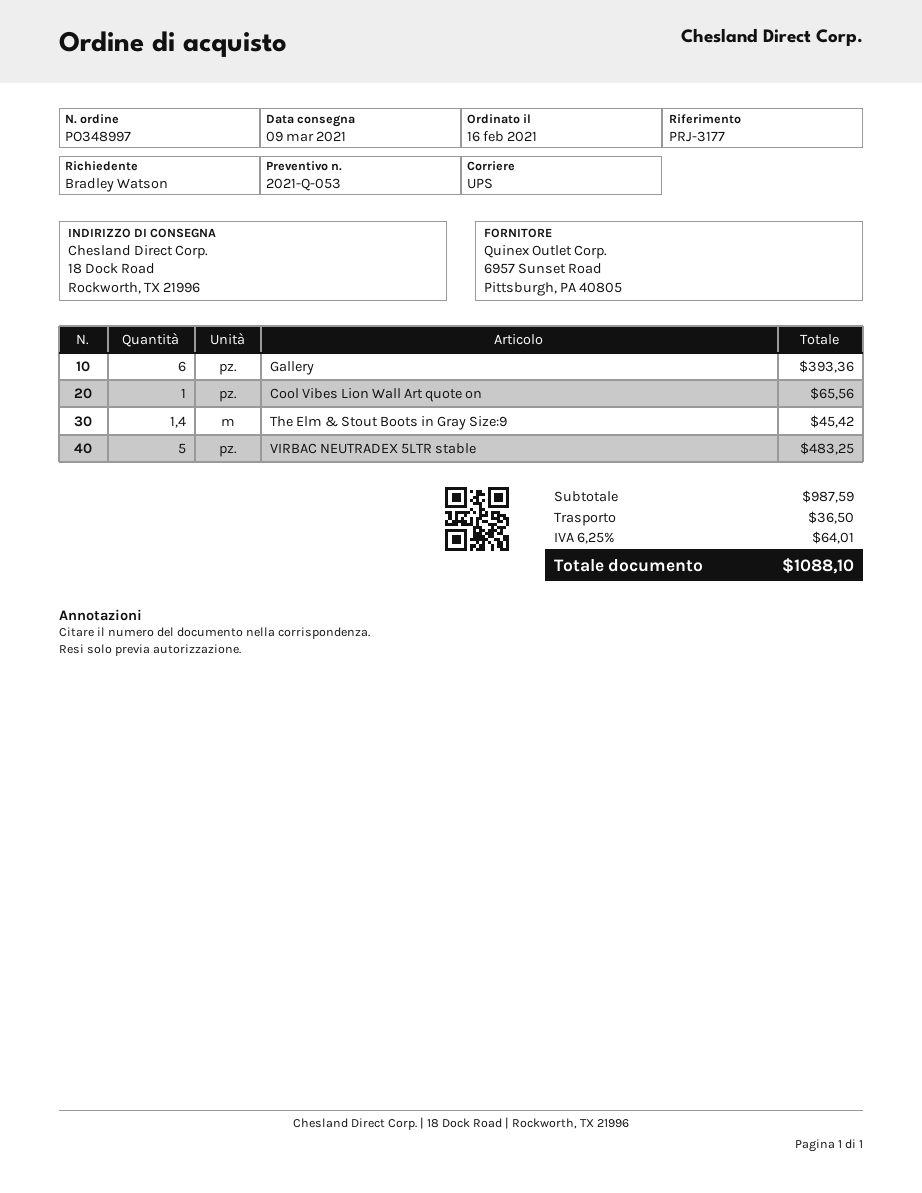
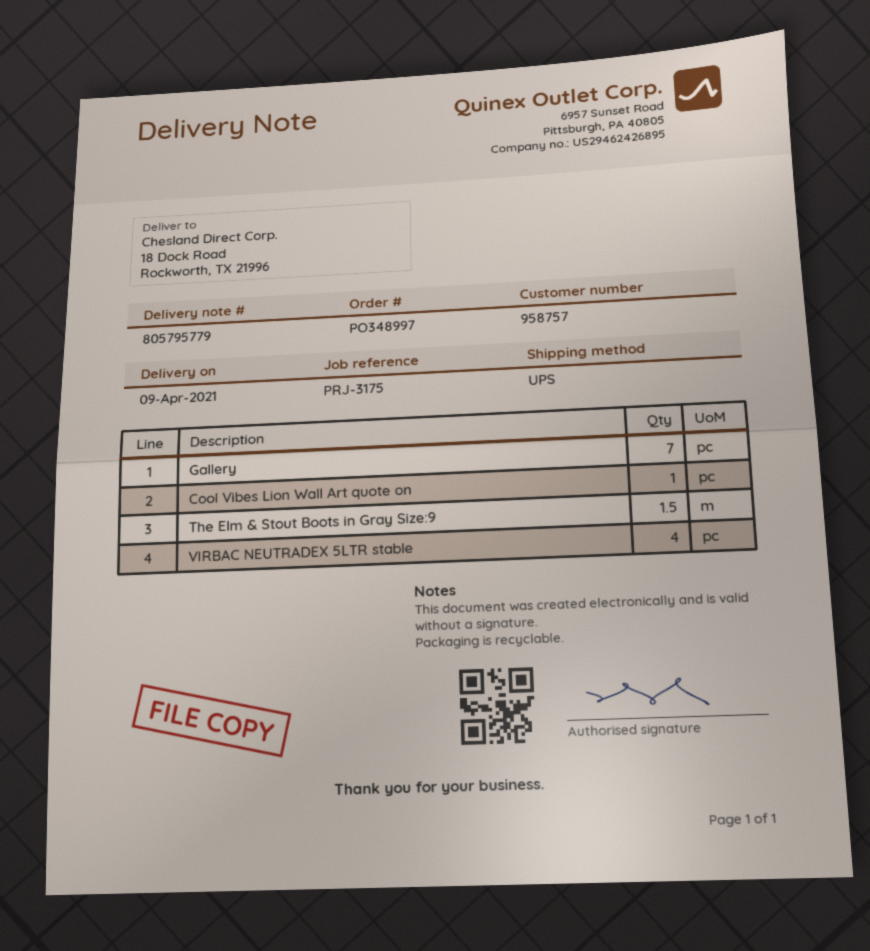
delivery date: 2021-03-09 -> 2021-04-09
reference: PRJ-3177 -> PRJ-3175
Gallery: 6 -> 7
The Elm & Stout Boots in Gray Size:9: 1.4 -> 1.5
VIRBAC NEUTRADEX 5LTR stable: 5 -> 4

